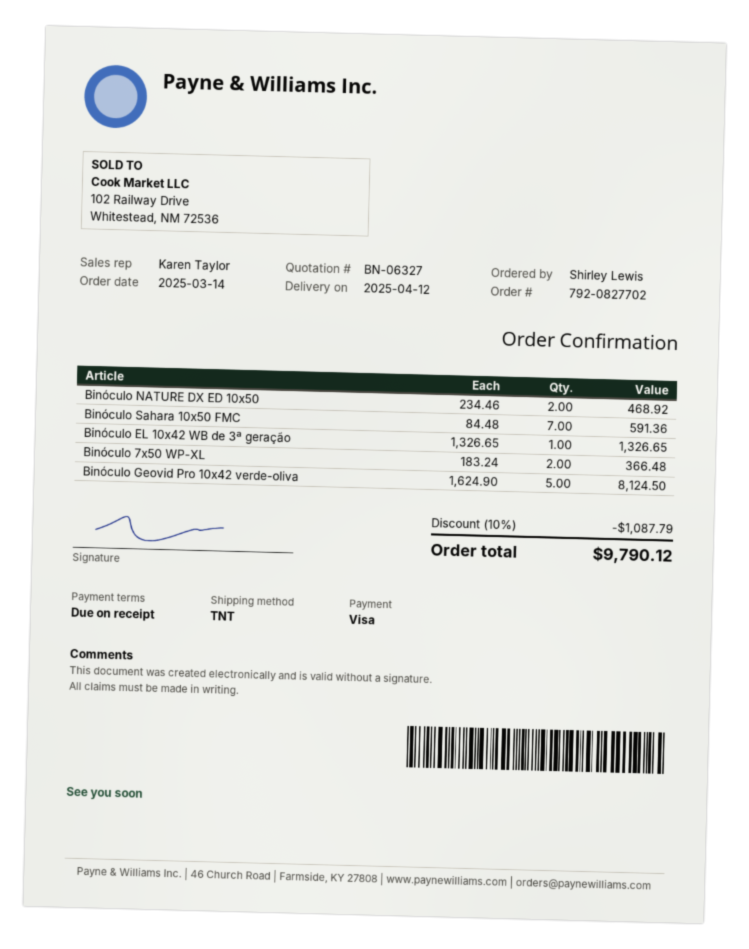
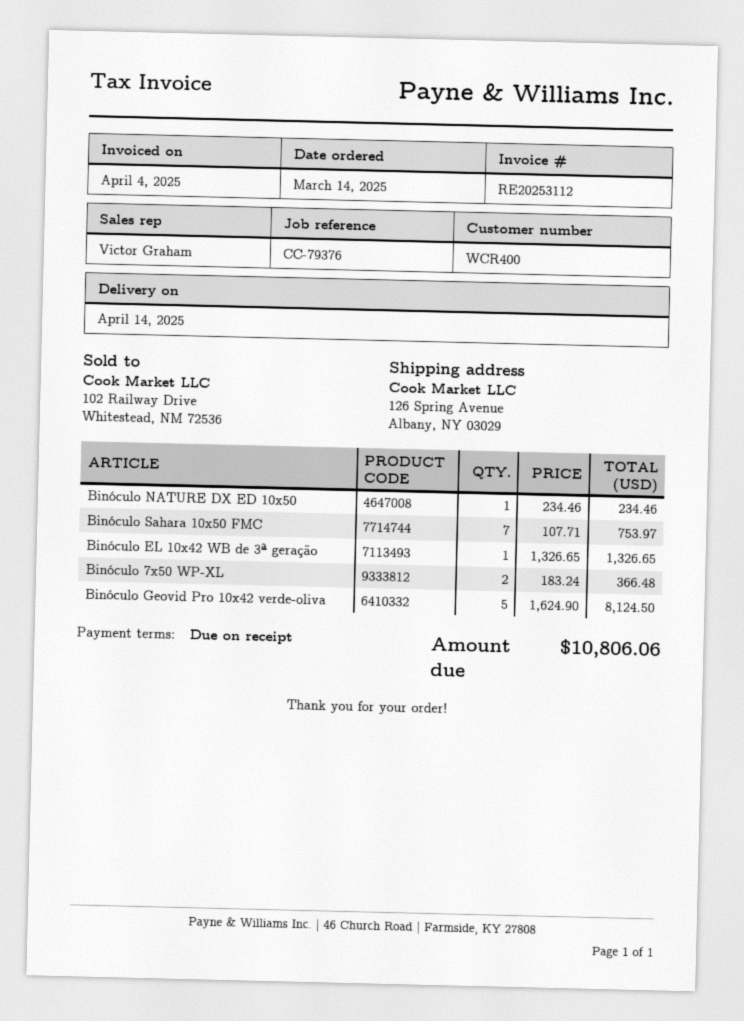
delivery date: 2025-04-12 -> 2025-04-14
sales rep: Karen Taylor -> Victor Graham
Binóculo NATURE DX ED 10x50: 2 x 234.46 = 468.92 -> 1 x 234.46 = 234.46
Binóculo Sahara 10x50 FMC: 7 x 84.48 = 591.36 -> 7 x 107.71 = 753.97
discount: 10% = 1087.79 -> none
total: 9790.12 -> 10806.06

